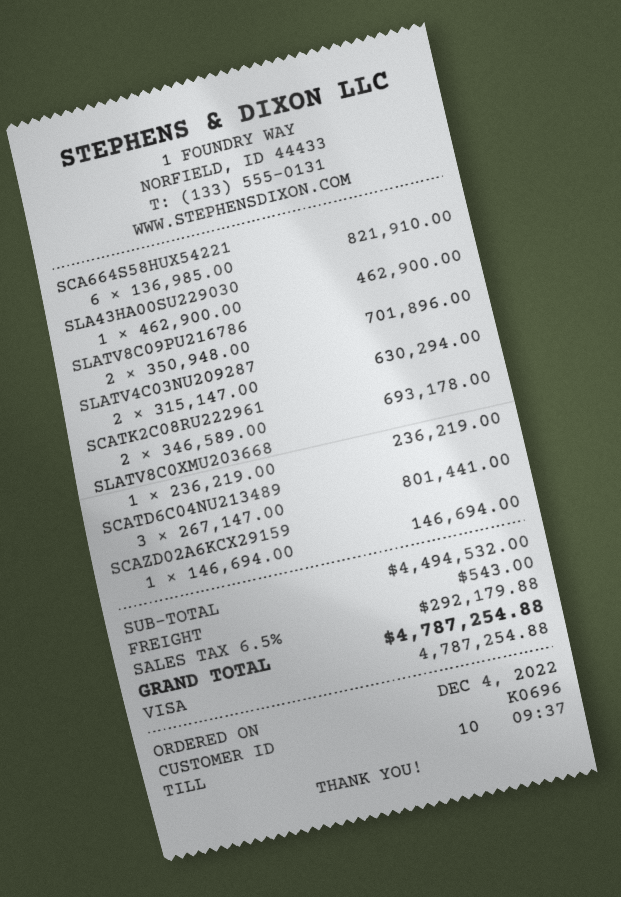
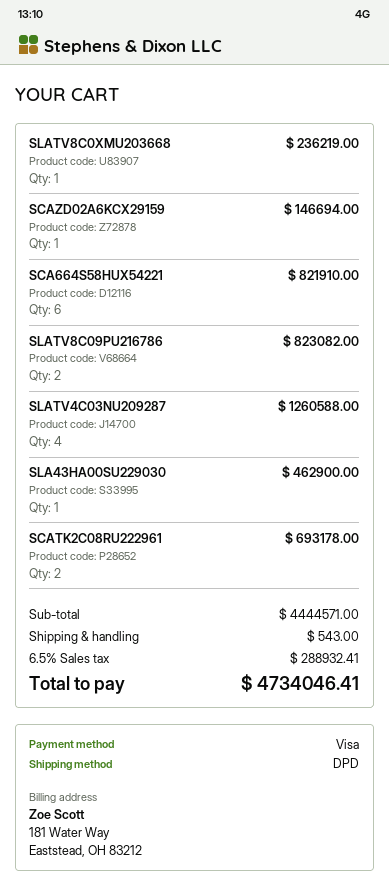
SLATV8C09PU216786: 2 for 701896.00 -> 2 for 823082.00
SLATV4C03NU209287: 2 for 630294.00 -> 4 for 1260588.00
SCATD6C04NU213489: 3 for 801441.00 -> none
subtotal: 4494532.00 -> 4444571.00
tax: 6.5% = 292179.88 -> 6.5% = 288932.41
total: 4787254.88 -> 4734046.41

